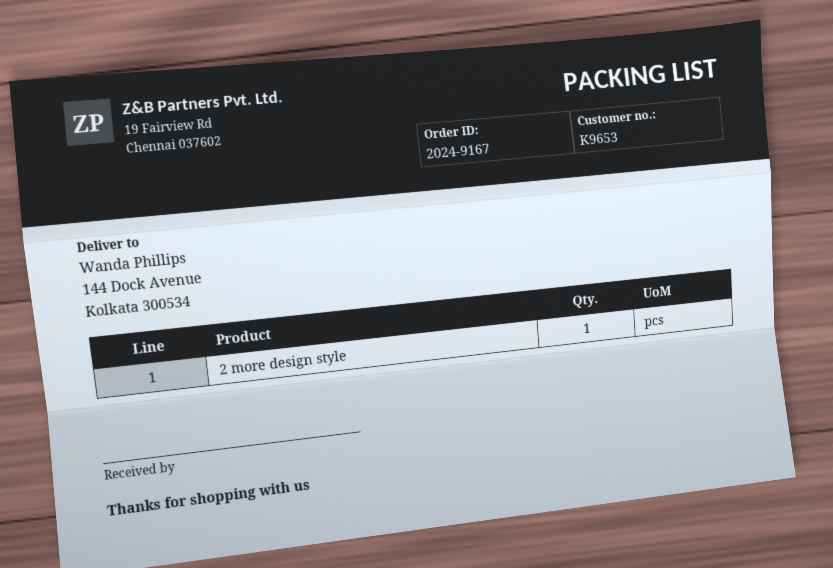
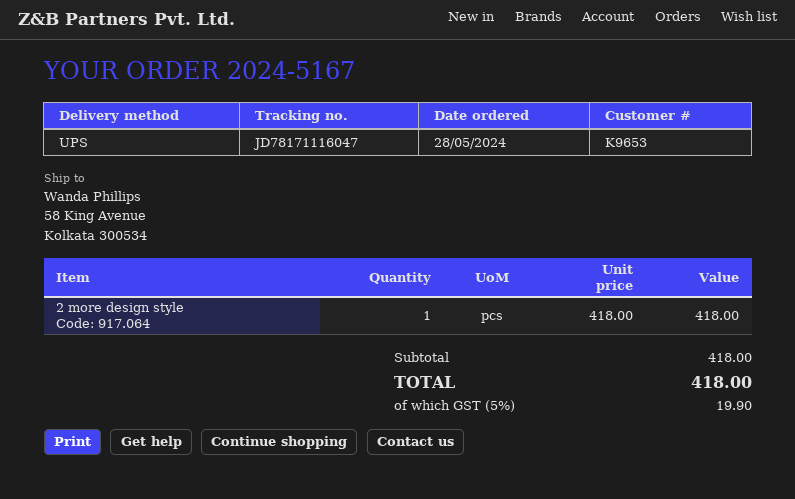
order number: 2024-9167 -> 2024-5167
ship to: 144 Dock Avenue, Kolkata 300534 -> 58 King Avenue, Kolkata 300534

